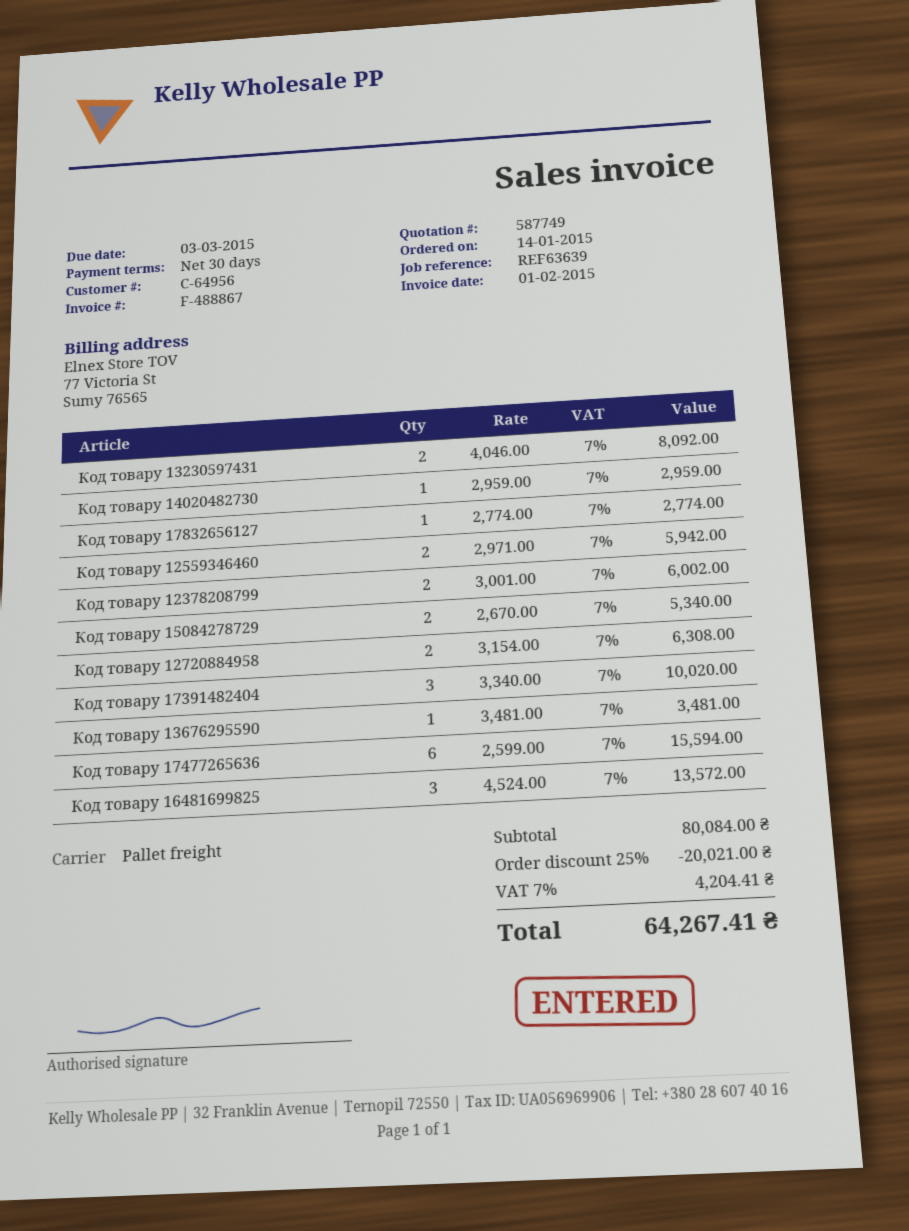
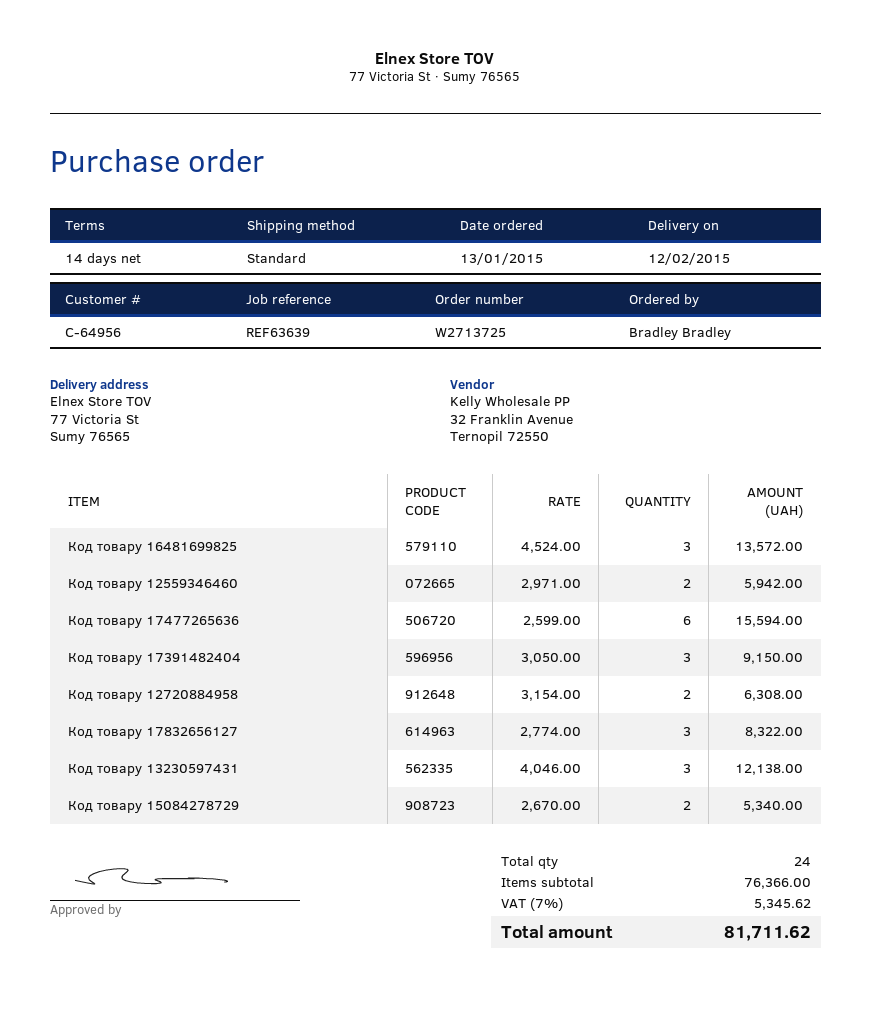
order date: 2015-01-14 -> 2015-01-13
payment terms: 30 days -> 14 days
shipping method: pallet freight -> standard
Код товару 13230597431: 2 x 4046.00 = 8092.00 -> 3 x 4046.00 = 12138.00
Код товару 14020482730: 1 x 2959.00 = 2959.00 -> none
Код товару 17832656127: 1 x 2774.00 = 2774.00 -> 3 x 2774.00 = 8322.00
Код товару 12378208799: 2 x 3001.00 = 6002.00 -> none
Код товару 17391482404: 3 x 3340.00 = 10020.00 -> 3 x 3050.00 = 9150.00
Код товару 13676295590: 1 x 3481.00 = 3481.00 -> none
subtotal: 80084.00 -> 76366.00
discount: 25% = 20021.00 -> none
tax: 7% = 4204.41 -> 7% = 5345.62
total: 64267.41 -> 81711.62

